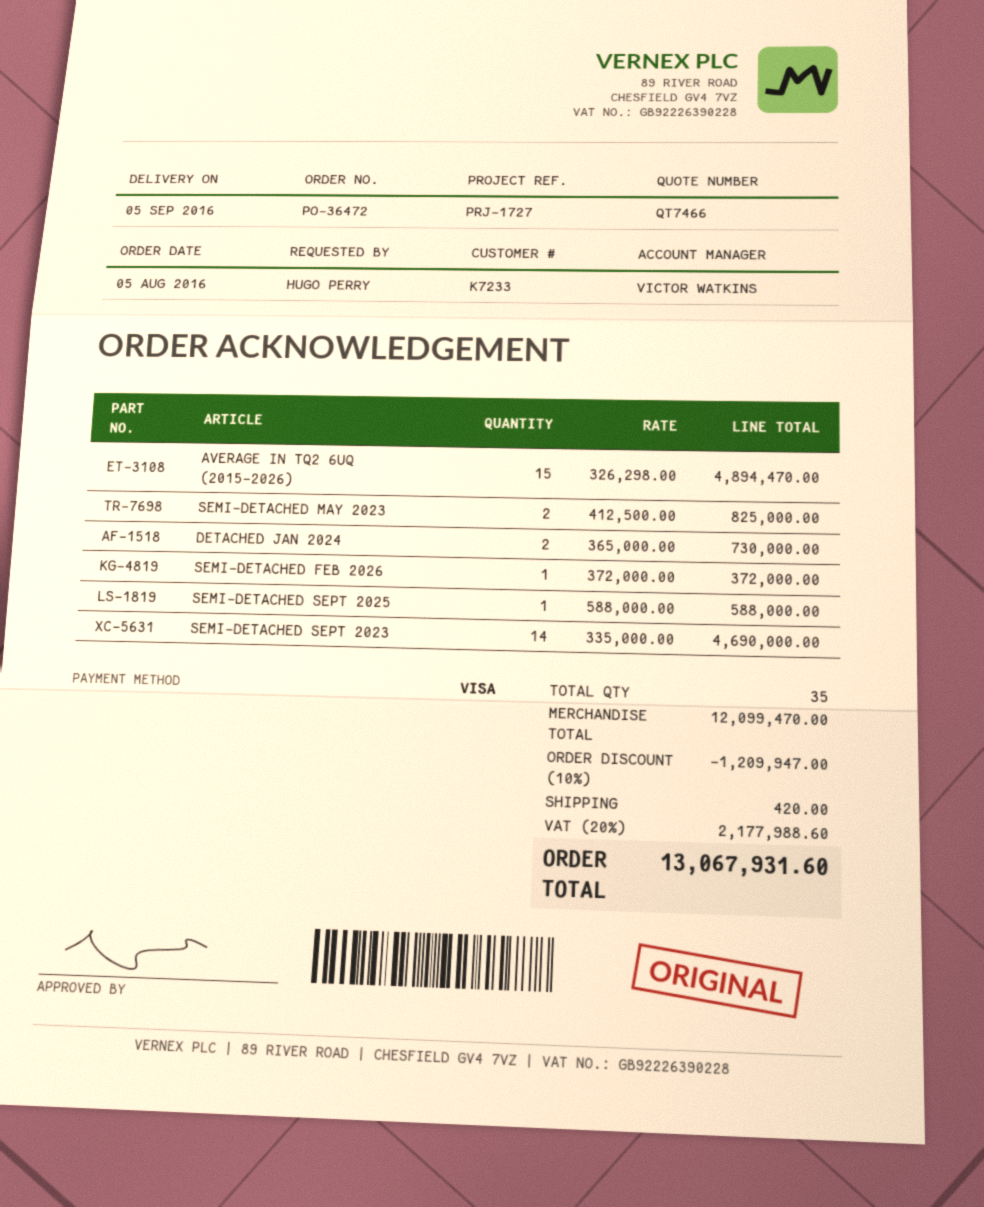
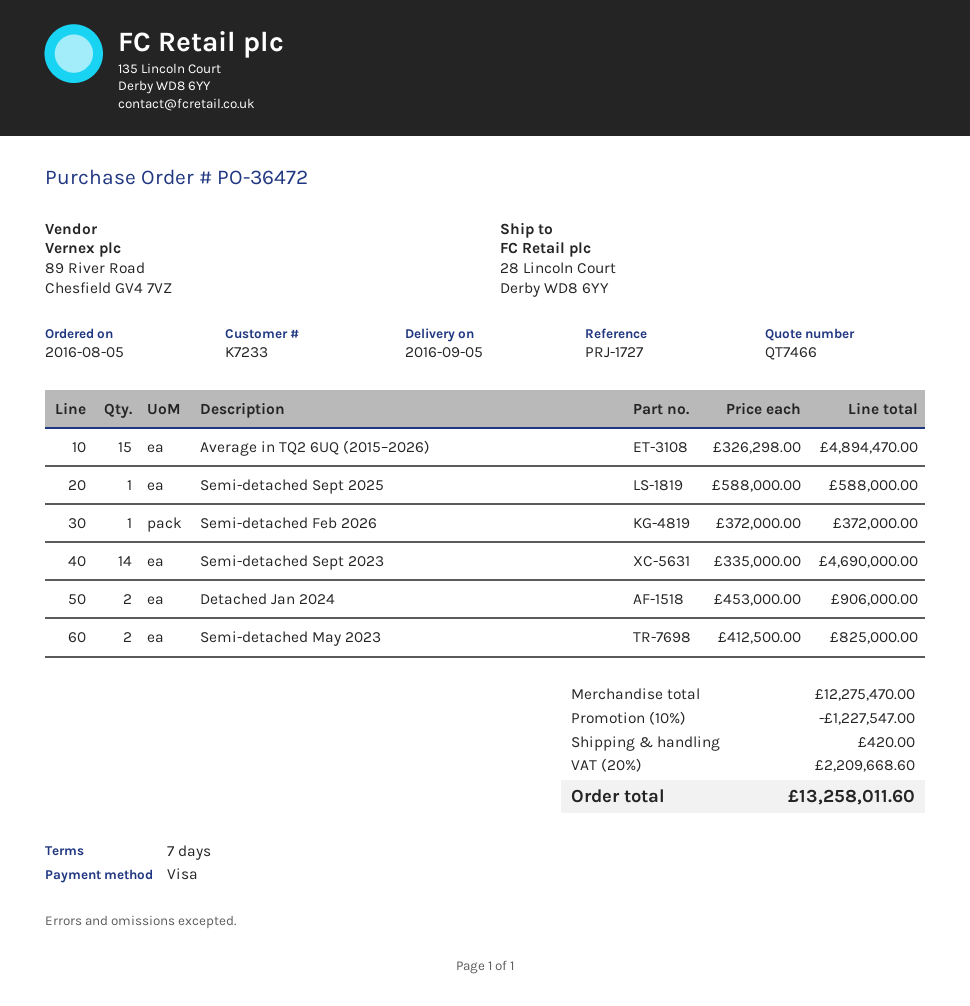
DETACHED JAN 2024: 2 x 365000.00 = 730000.00 -> 2 x 453000.00 = 906000.00
subtotal: 12099470.00 -> 12275470.00
discount: 10% = 1209947.00 -> 10% = 1227547.00
tax: 20% = 2177988.60 -> 20% = 2209668.60
total: 13067931.60 -> 13258011.60

